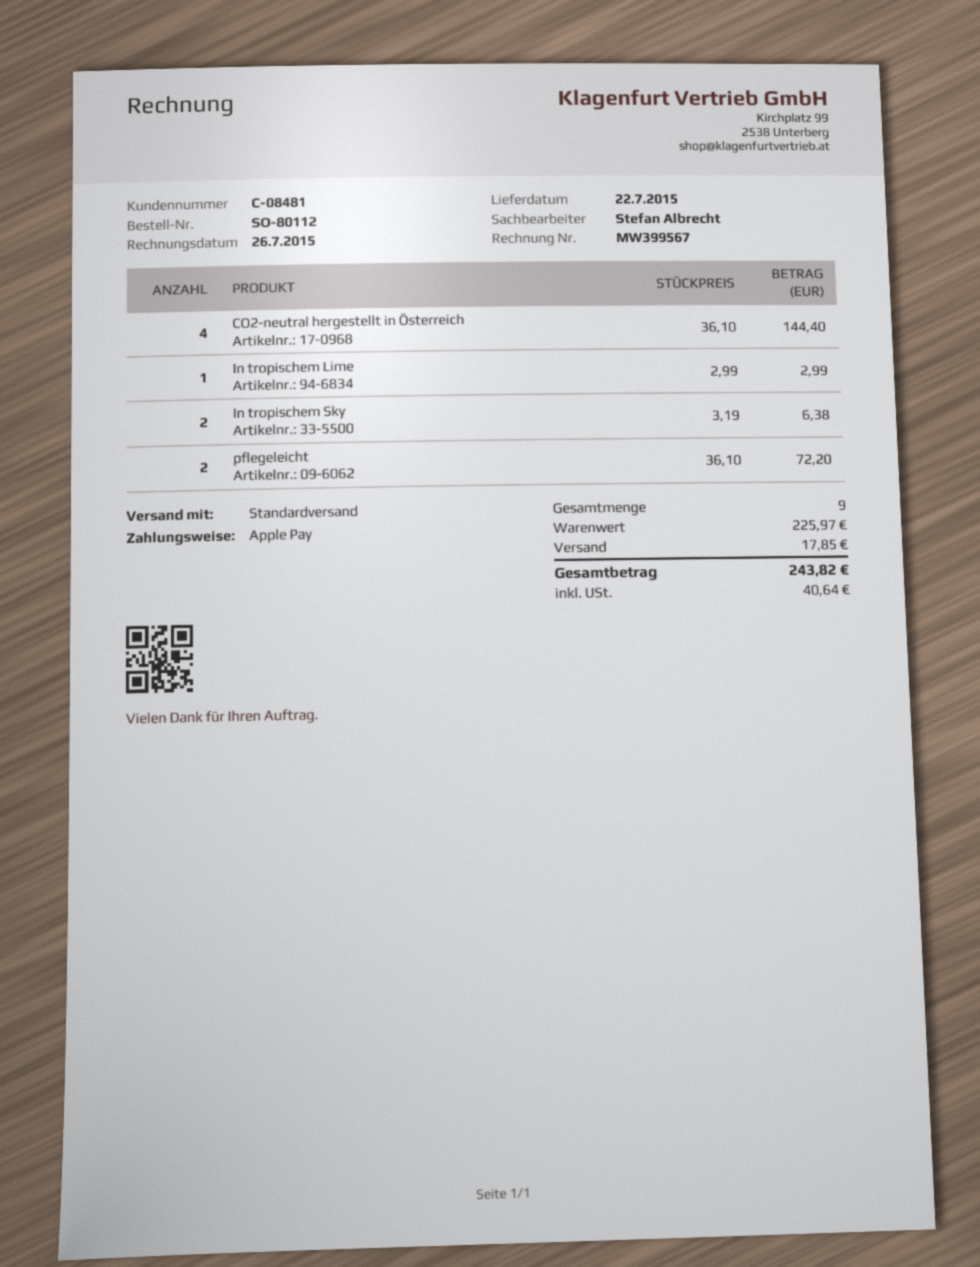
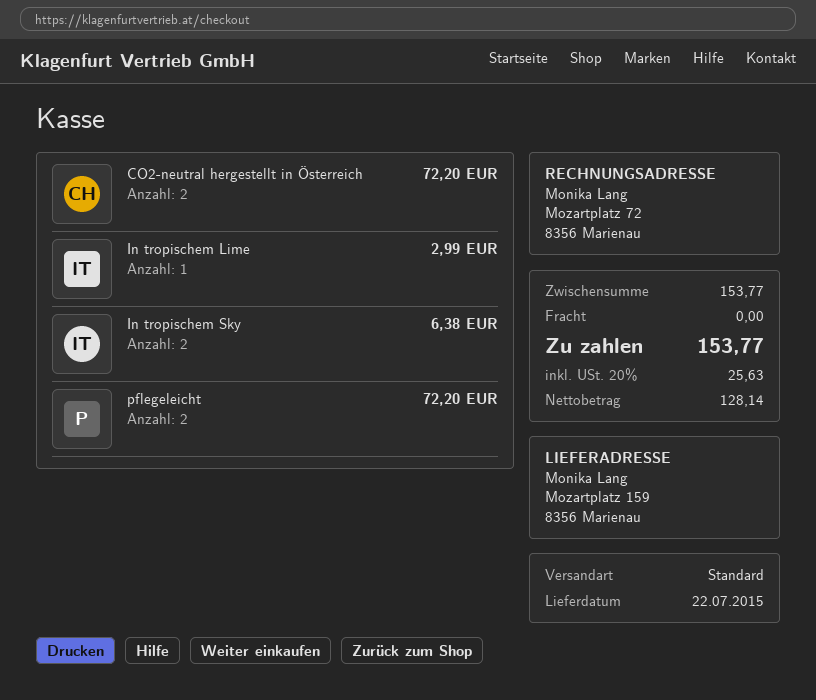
CO2-neutral hergestellt in Österreich: 4 for 144.40 -> 2 for 72.20
subtotal: 225.97 -> 153.77
shipping: 17.85 -> 0.00
tax: 40.64 -> 25.63
total: 243.82 -> 153.77

